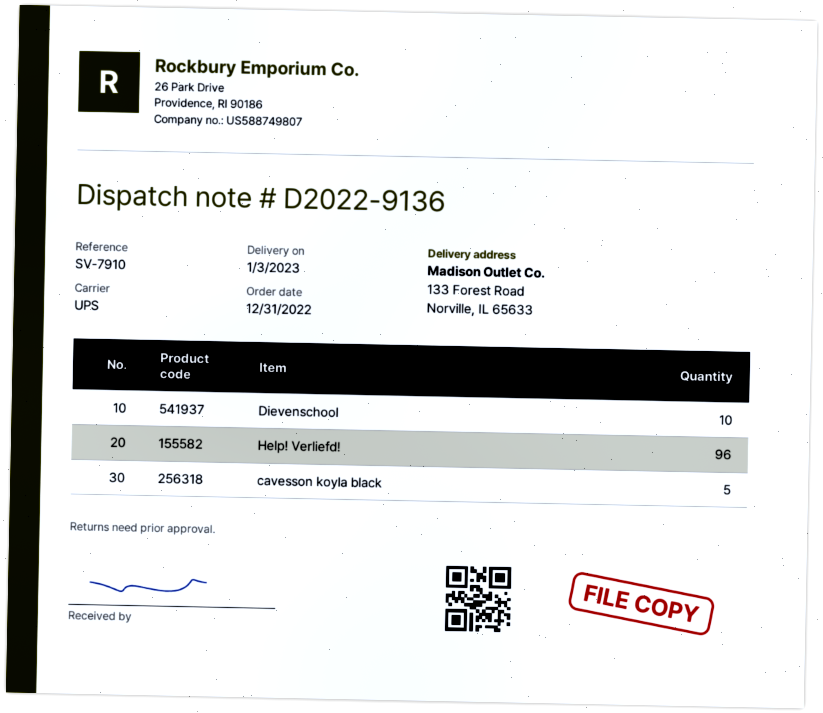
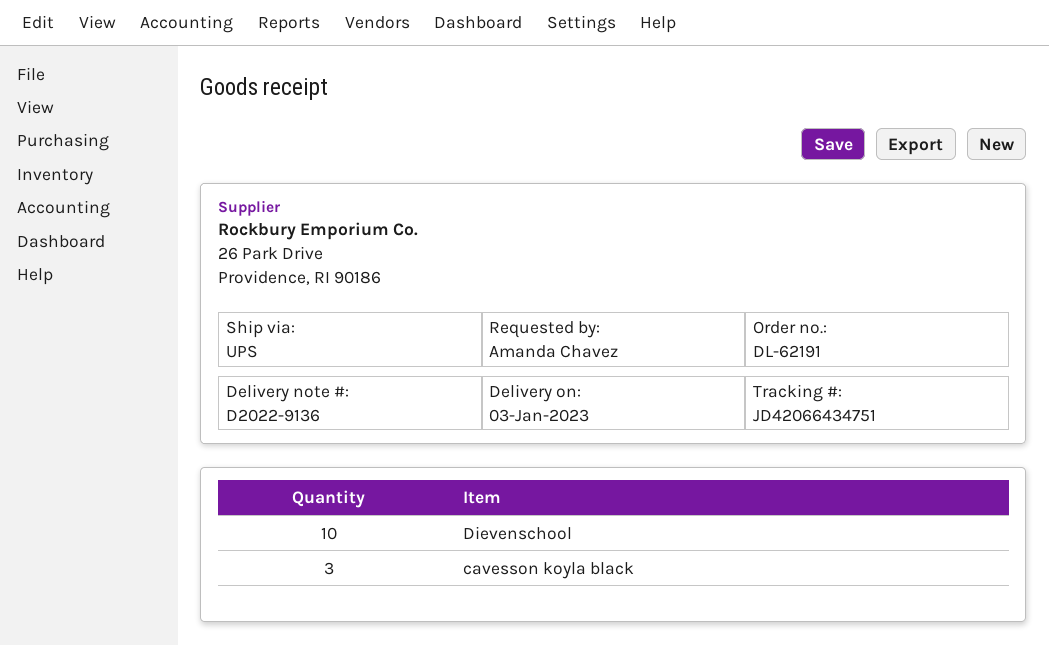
Help! Verliefd!: 96 -> none
cavesson koyla black: 5 -> 3

